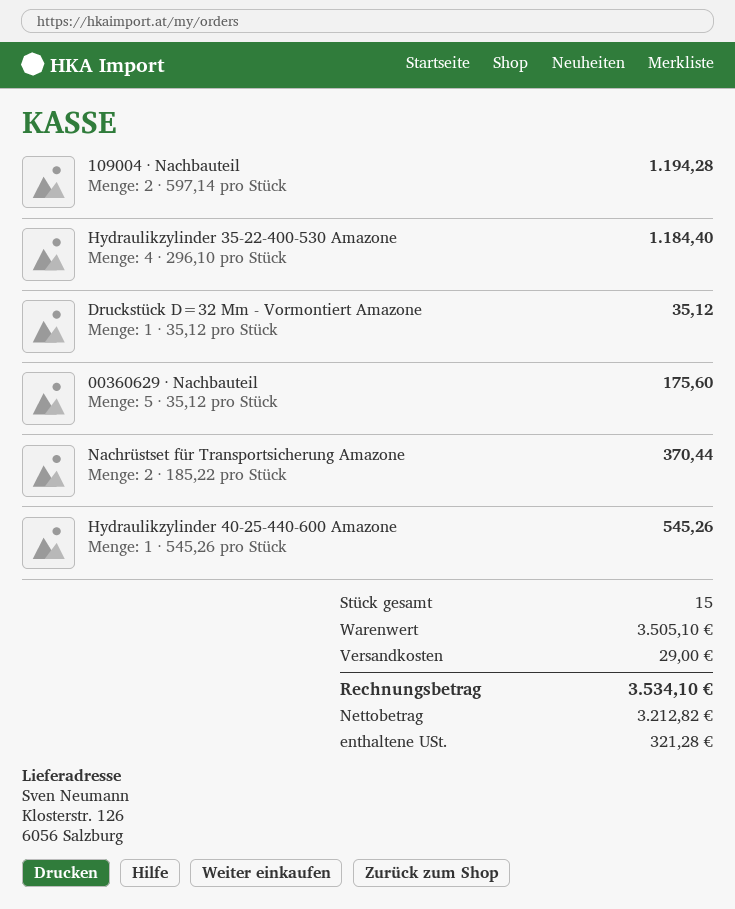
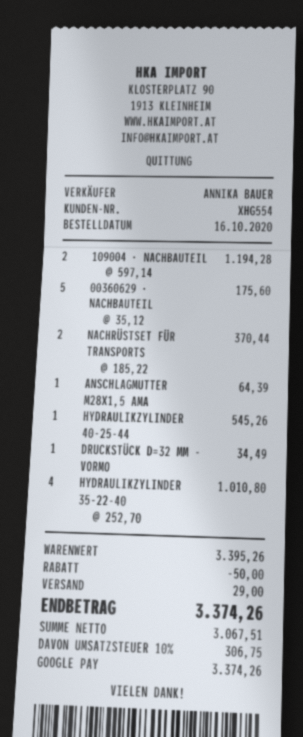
Hydraulikzylinder 35-22-400-530 Amazone: 4 x 296.10 = 1184.40 -> 4 x 252.70 = 1010.80
Druckstück D=32 Mm - Vormontiert Amazone: 1 x 35.12 = 35.12 -> 1 x 34.49 = 34.49
ANSCHLAGMUTTER M28X1,5 AMA: none -> 1 x 64.39 = 64.39
subtotal: 3505.10 -> 3395.26
discount: none -> 50.00
net: 3212.82 -> 3067.51
tax: 321.28 -> 306.75
total: 3534.10 -> 3374.26

